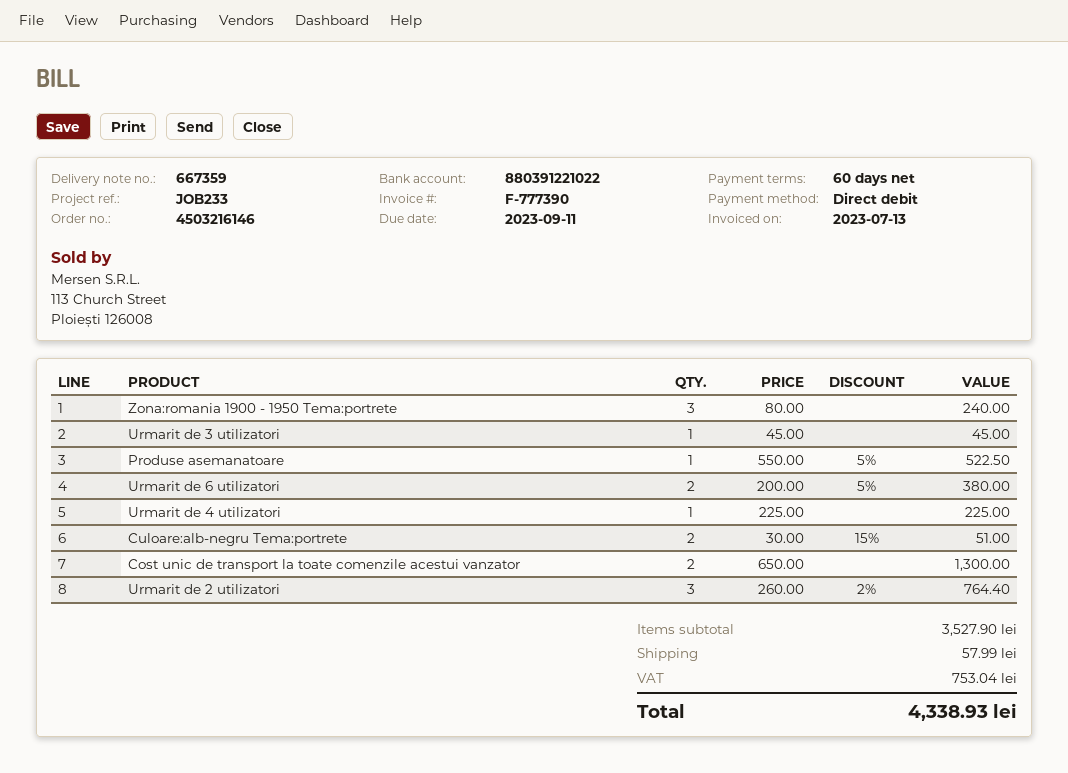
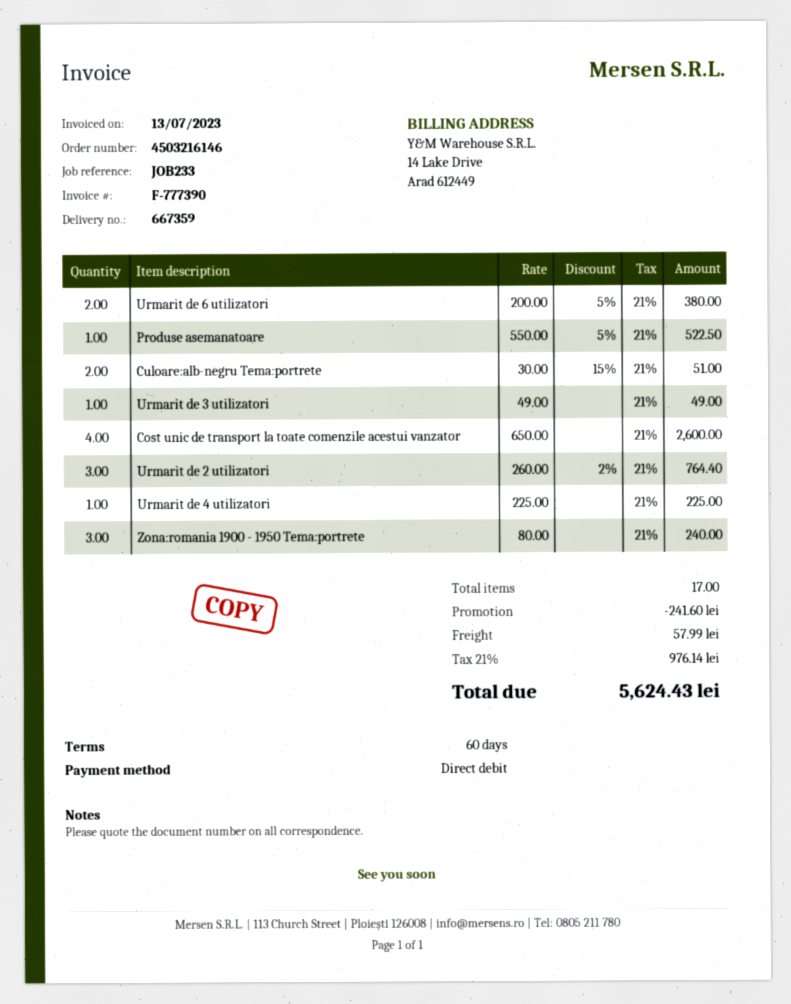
Urmarit de 3 utilizatori: 1 x 45.00 = 45.00 -> 1 x 49.00 = 49.00
Cost unic de transport la toate comenzile acestui vanzator: 2 x 650.00 = 1300.00 -> 4 x 650.00 = 2600.00
discount: none -> 241.60
tax: 753.04 -> 976.14
total: 4338.93 -> 5624.43

